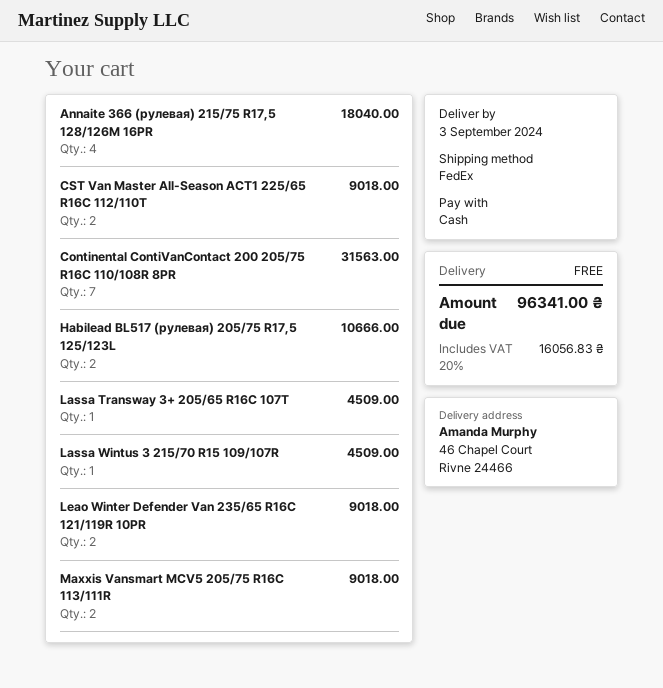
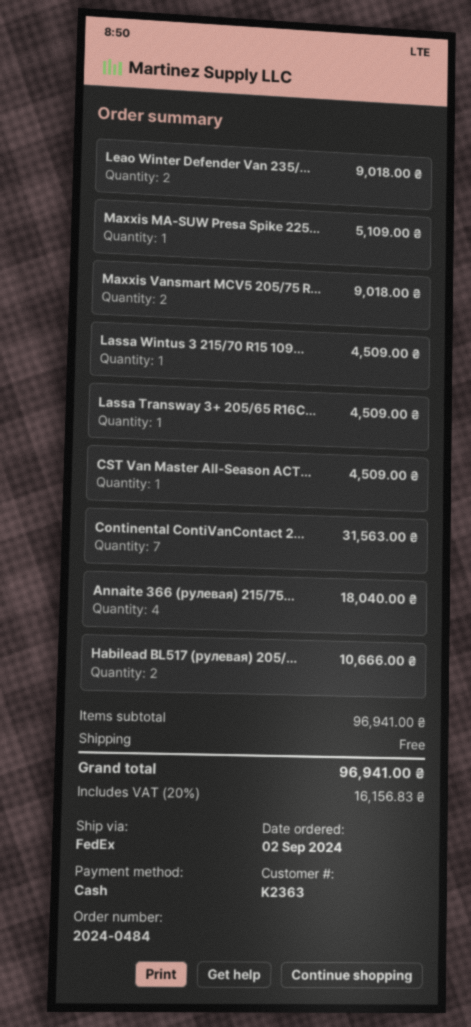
CST Van Master All-Season ACT1 225/65 R16C 112/110T: 2 for 9018.00 -> 1 for 4509.00
Maxxis MA-SUW Presa Spike 225...: none -> 1 for 5109.00
tax: 20% = 16056.83 -> 20% = 16156.83
total: 96341.00 -> 96941.00

